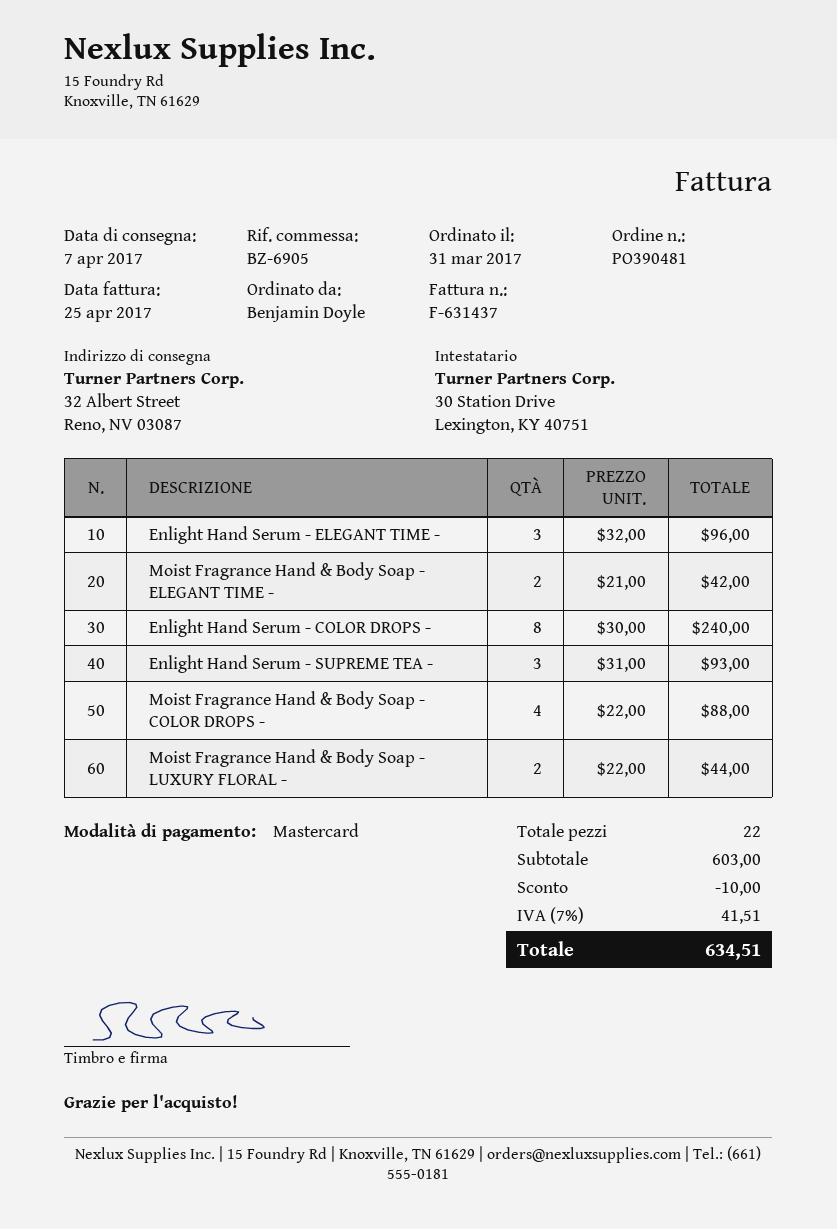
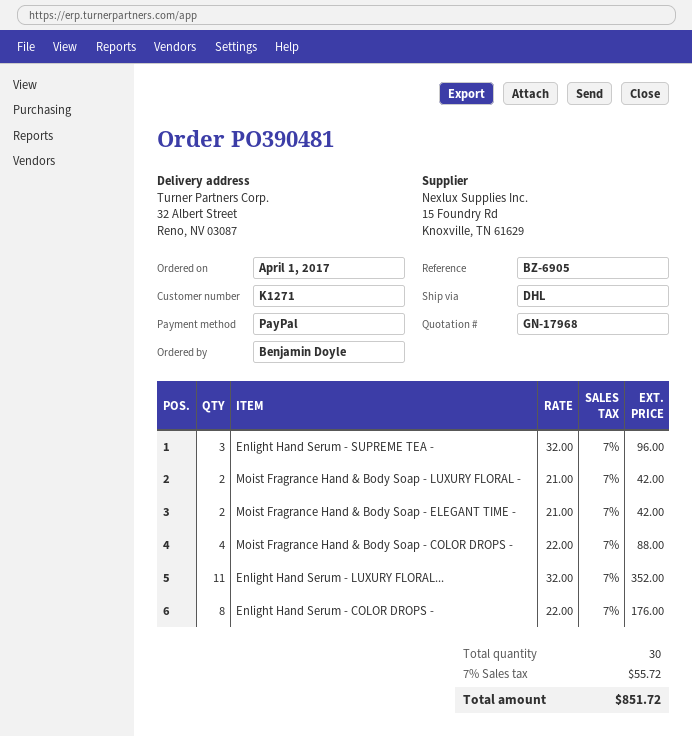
order date: 2017-03-31 -> 2017-04-01
payment method: Mastercard -> PayPal
Enlight Hand Serum - ELEGANT TIME -: 3 x 32.00 = 96.00 -> none
Enlight Hand Serum - COLOR DROPS -: 8 x 30.00 = 240.00 -> 8 x 22.00 = 176.00
Enlight Hand Serum - SUPREME TEA -: 3 x 31.00 = 93.00 -> 3 x 32.00 = 96.00
Moist Fragrance Hand & Body Soap - LUXURY FLORAL -: 2 x 22.00 = 44.00 -> 2 x 21.00 = 42.00
Enlight Hand Serum - LUXURY FLORAL...: none -> 11 x 32.00 = 352.00
total quantity: 22 -> 30
discount: 10.00 -> none
tax: 7% = 41.51 -> 7% = 55.72
total: 634.51 -> 851.72

